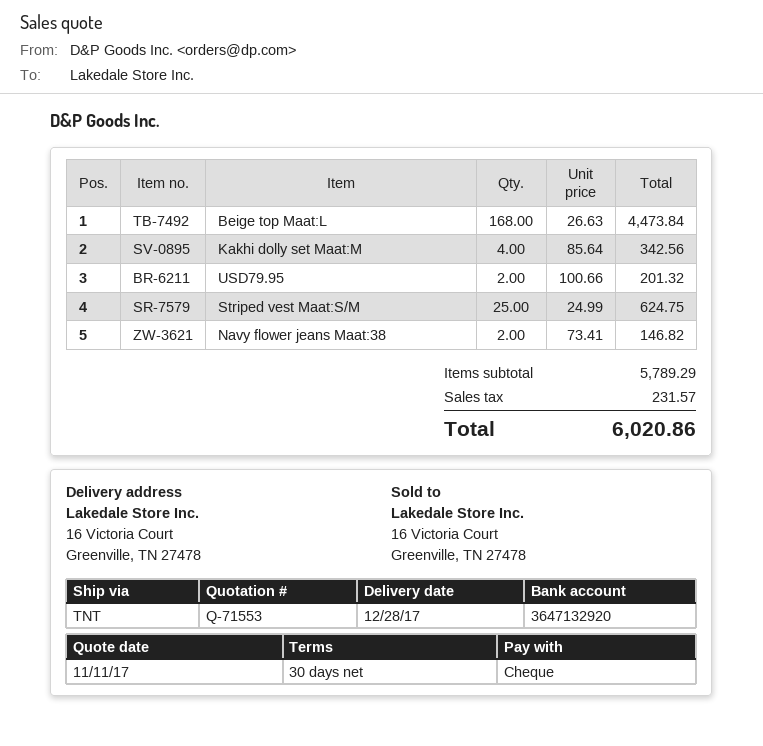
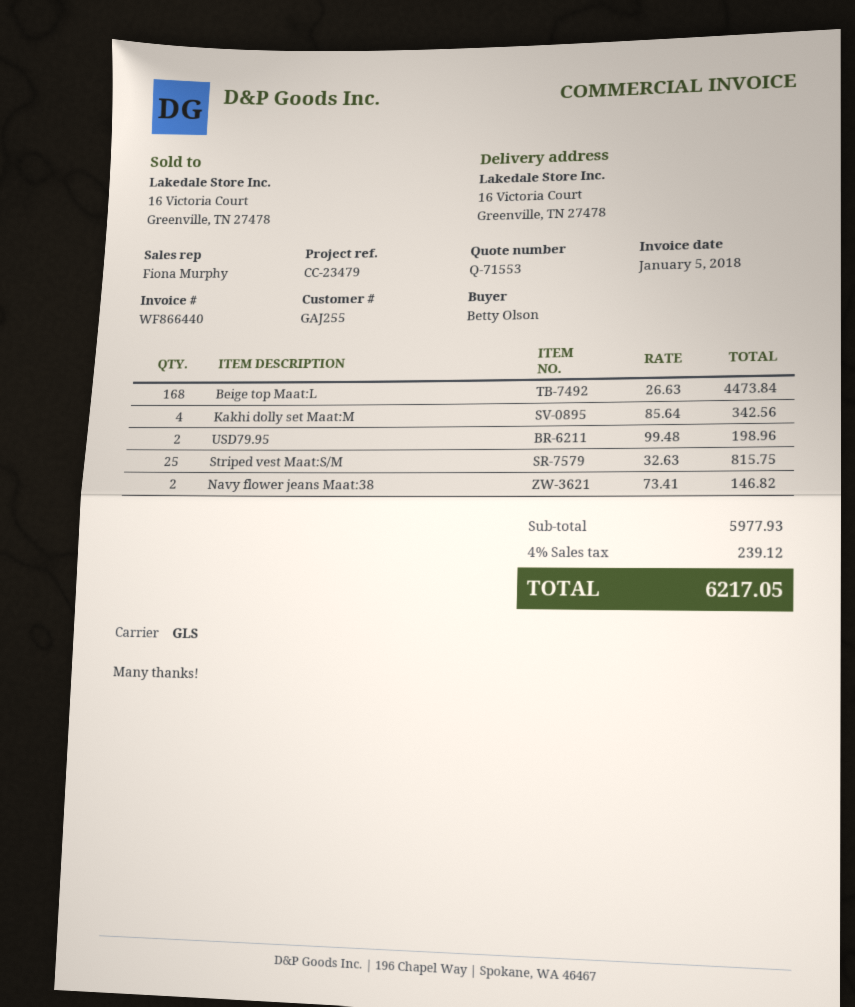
shipping method: TNT -> GLS
USD79.95: 2 x 100.66 = 201.32 -> 2 x 99.48 = 198.96
Striped vest Maat:S/M: 25 x 24.99 = 624.75 -> 25 x 32.63 = 815.75
subtotal: 5789.29 -> 5977.93
tax: 231.57 -> 239.12
total: 6020.86 -> 6217.05

